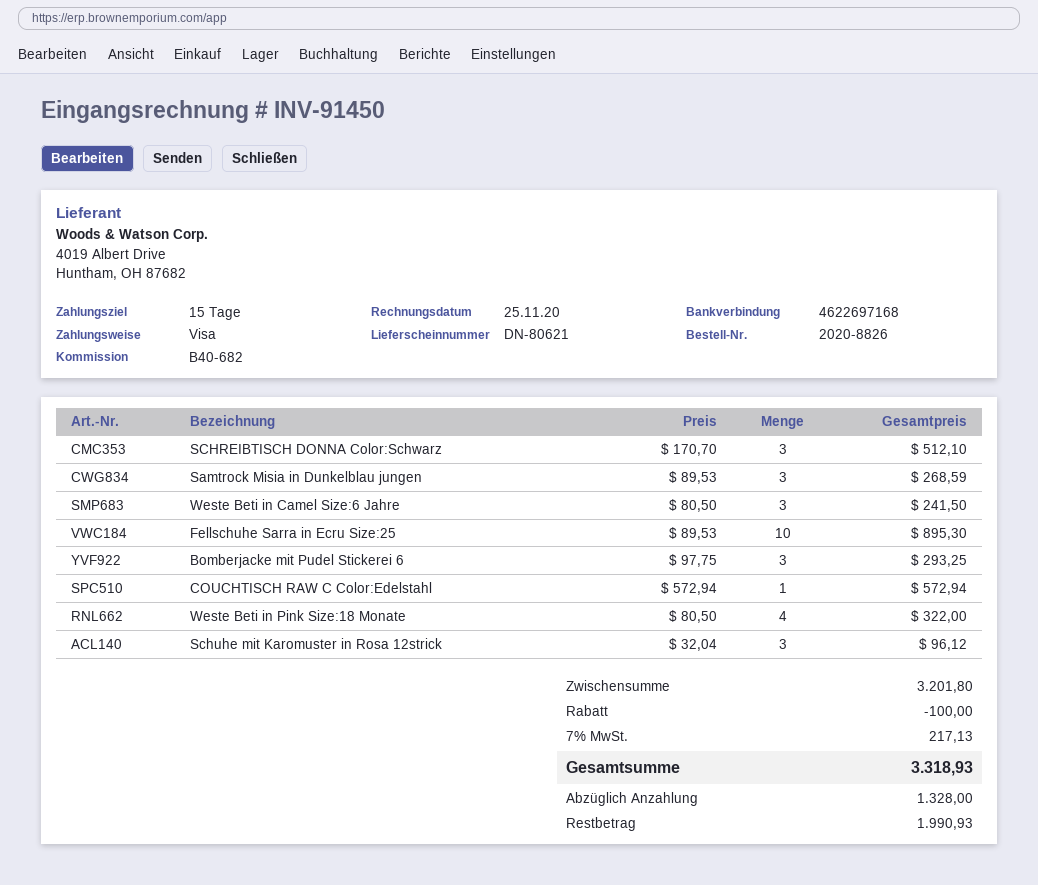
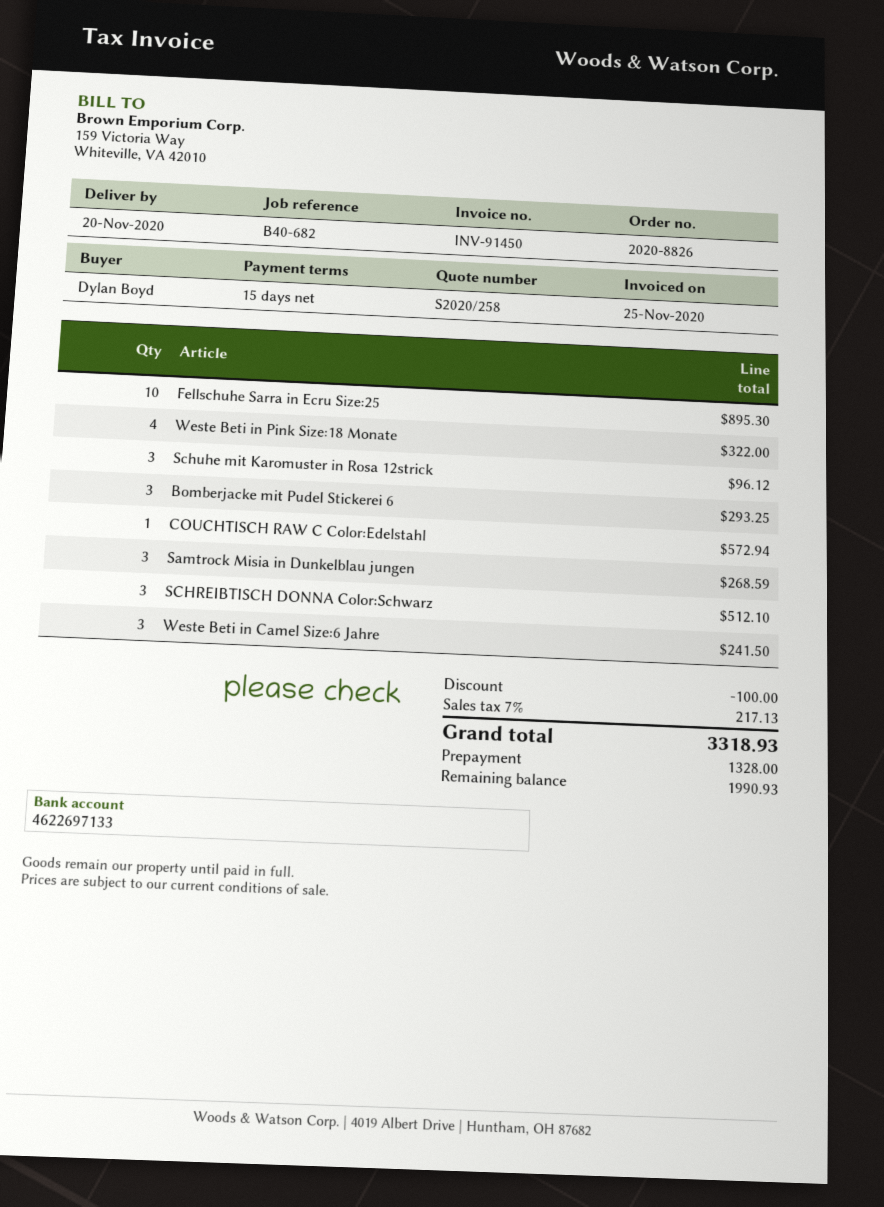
bank account: 4622697168 -> 4622697133

